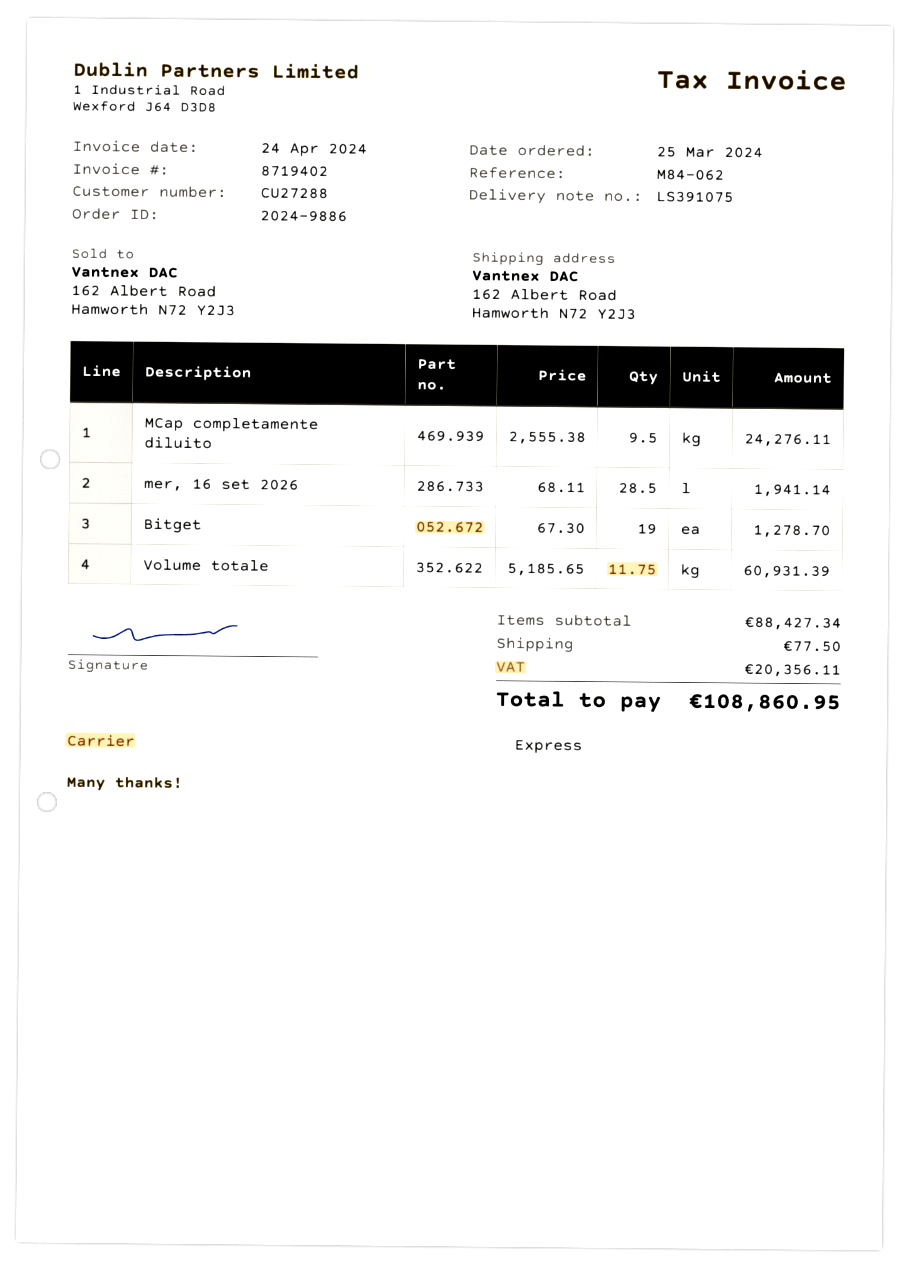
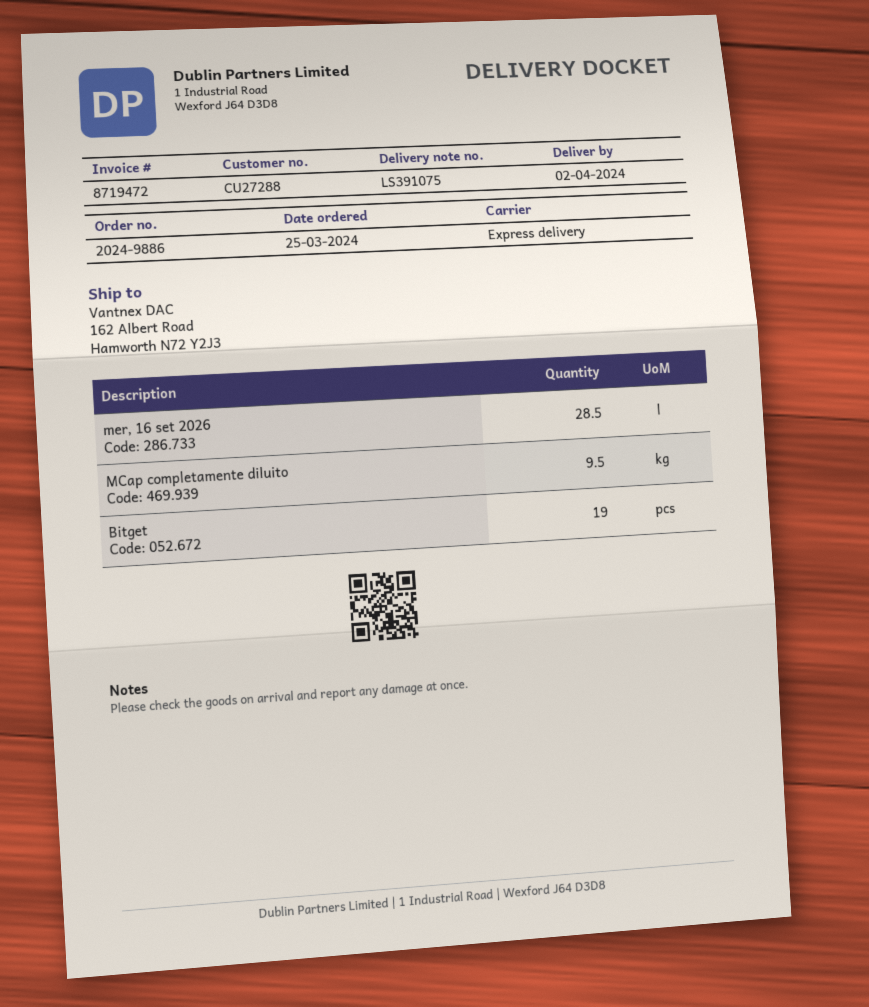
invoice number: 8719402 -> 8719472
Volume totale: 11.75 -> none

